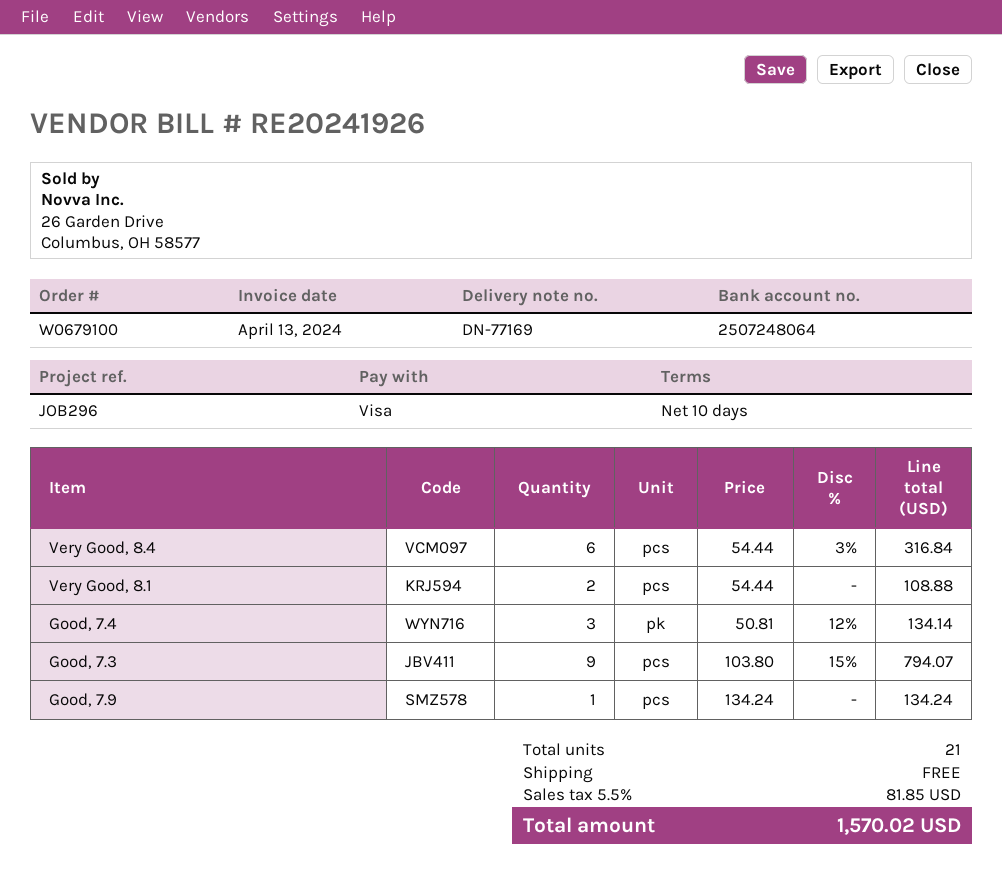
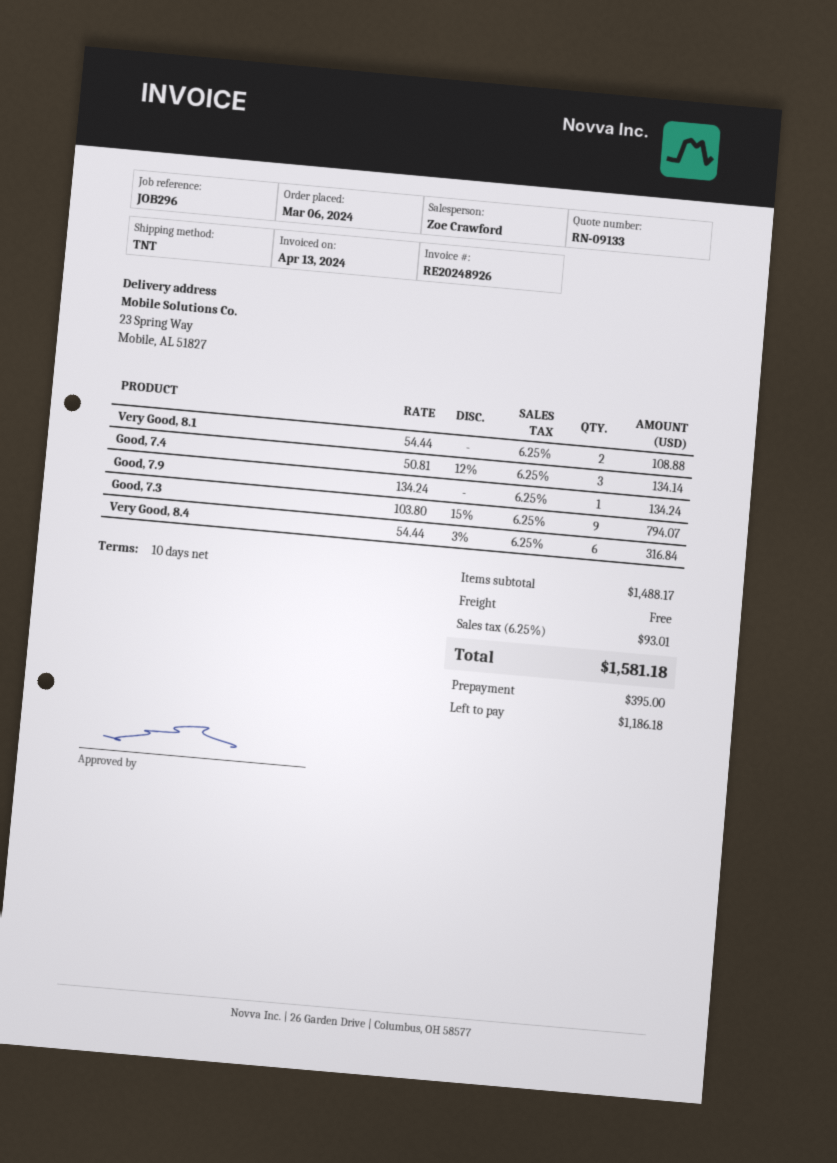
invoice number: RE20241926 -> RE20248926
tax: 5.5% = 81.85 -> 6.25% = 93.01
total: 1570.02 -> 1581.18

